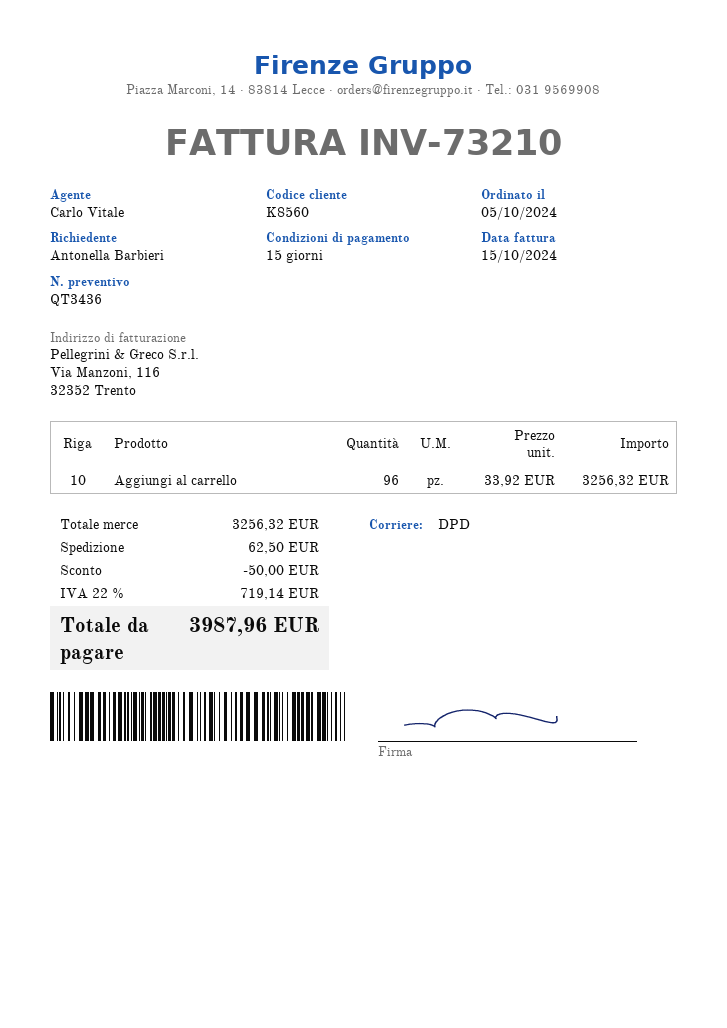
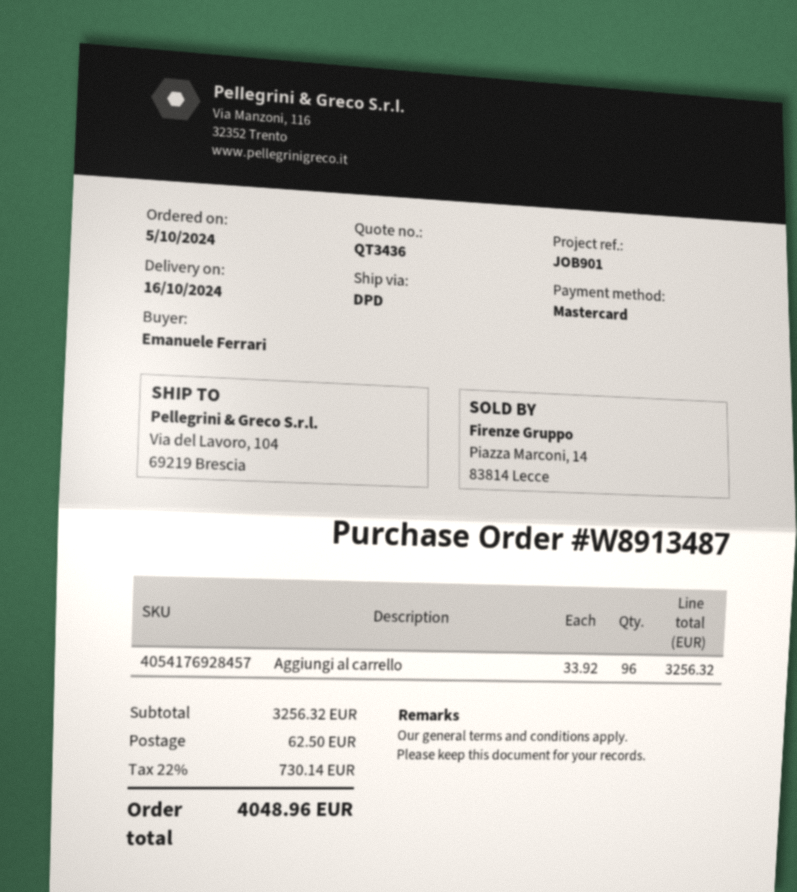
ordered by: Antonella Barbieri -> Emanuele Ferrari
discount: 50.00 -> none
tax: 22% = 719.14 -> 22% = 730.14
total: 3987.96 -> 4048.96

